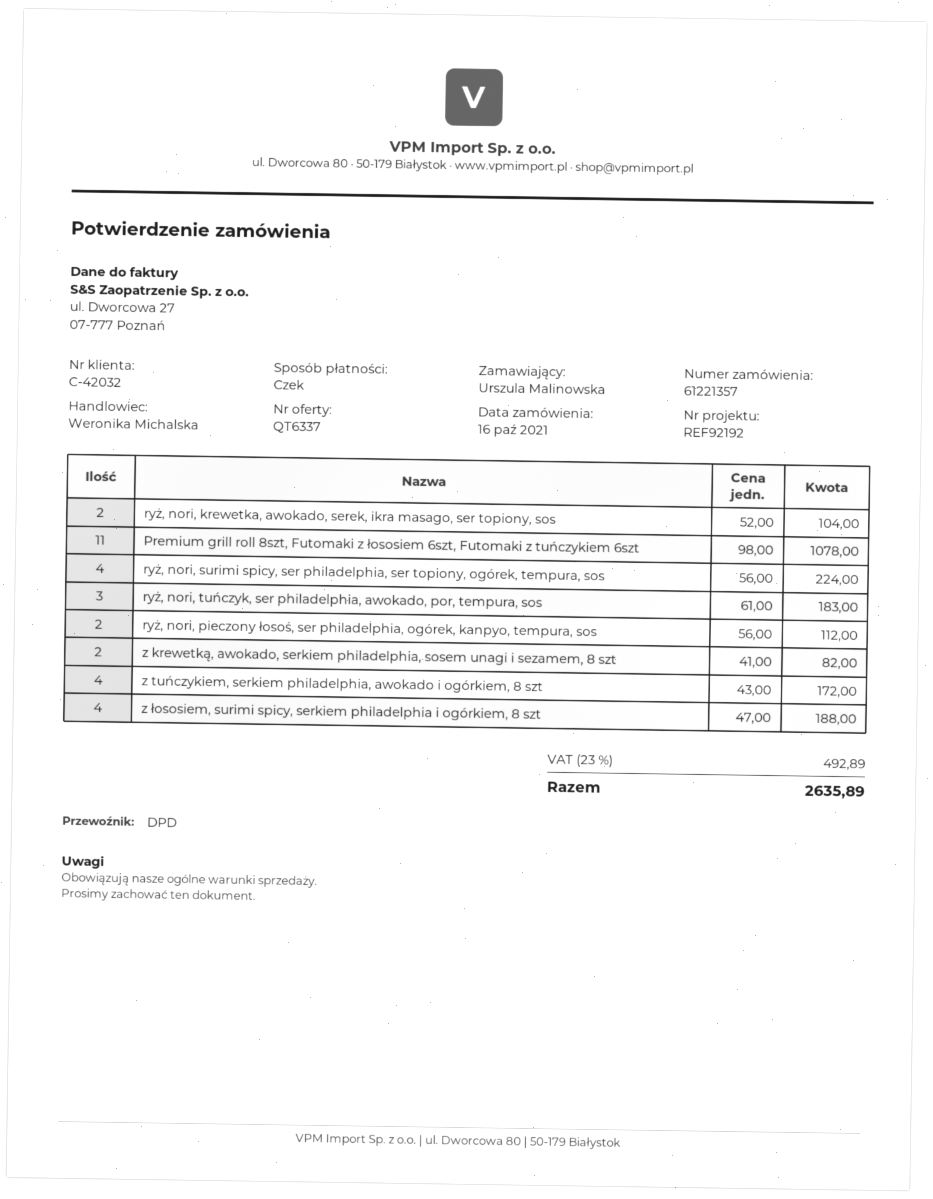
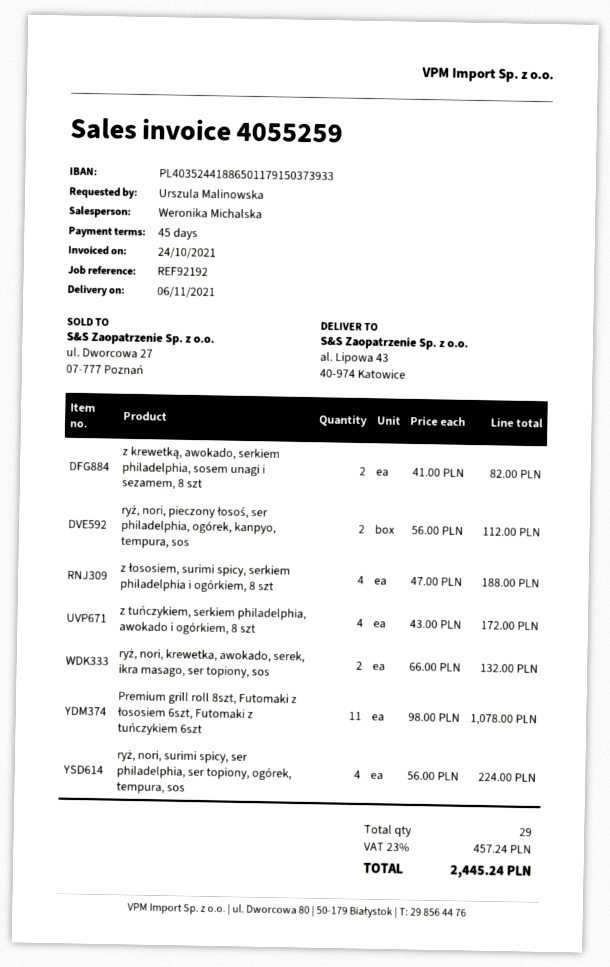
ryż, nori, krewetka, awokado, serek, ikra masago, ser topiony, sos: 2 x 52.00 = 104.00 -> 2 x 66.00 = 132.00
ryż, nori, tuńczyk, ser philadelphia, awokado, por, tempura, sos: 3 x 61.00 = 183.00 -> none
tax: 23% = 492.89 -> 23% = 457.24
total: 2635.89 -> 2445.24

